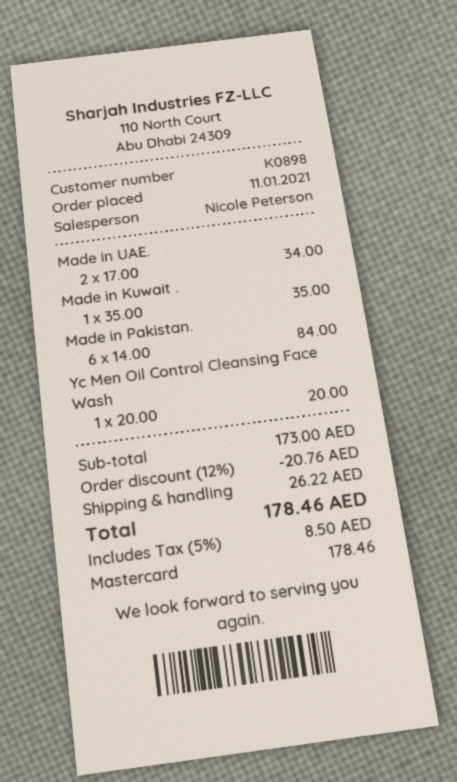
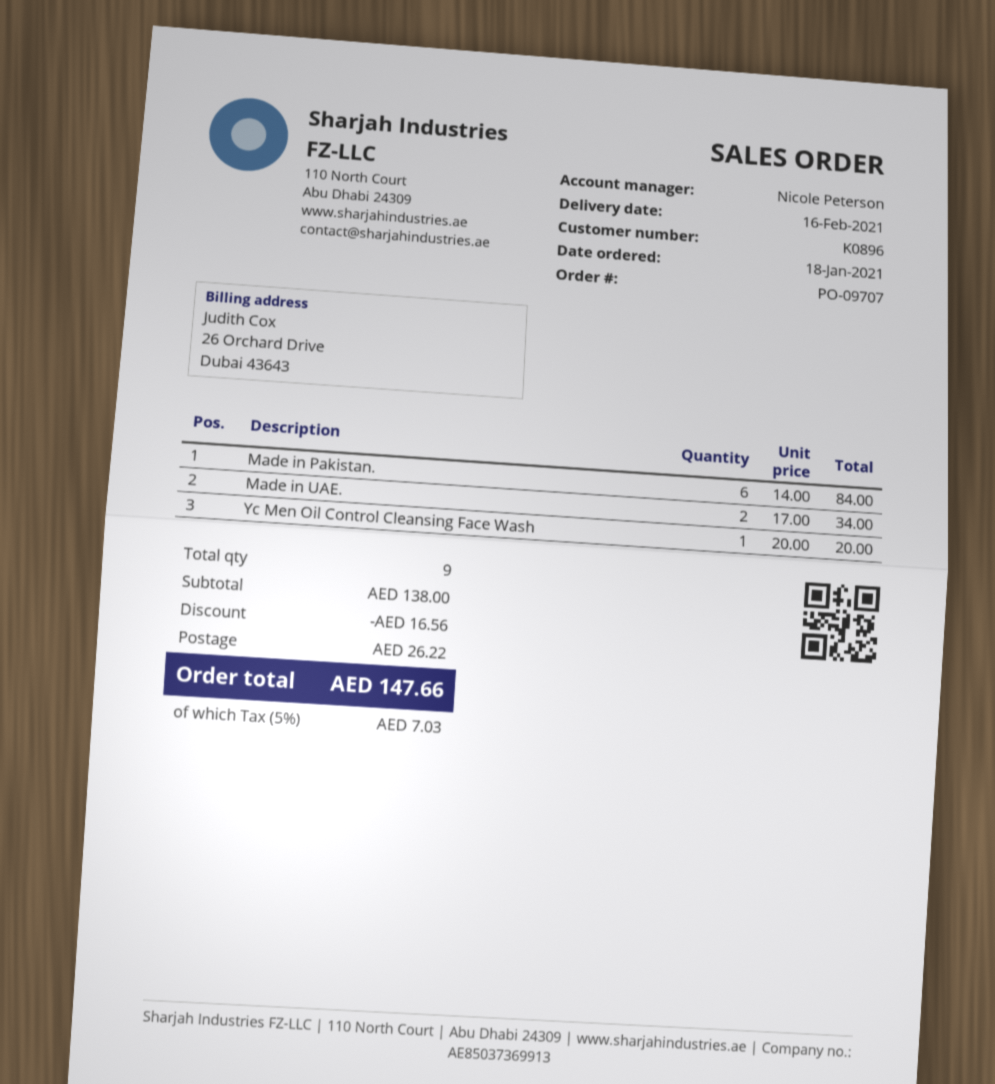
order date: 2021-01-11 -> 2021-01-18
customer number: K0898 -> K0896
Made in Kuwait .: 1 x 35.00 = 35.00 -> none
subtotal: 173.00 -> 138.00
discount: 20.76 -> 16.56
tax: 5% = 8.50 -> 5% = 7.03
total: 178.46 -> 147.66

